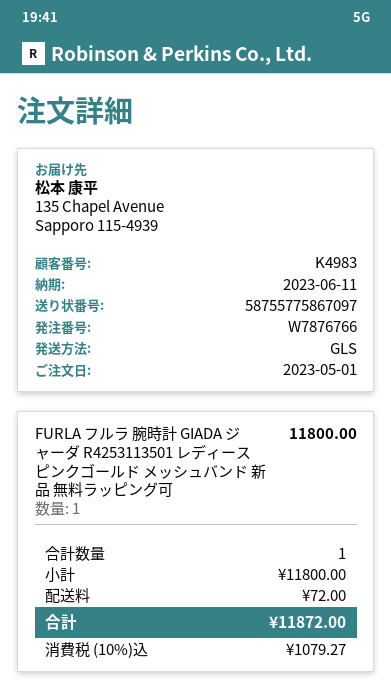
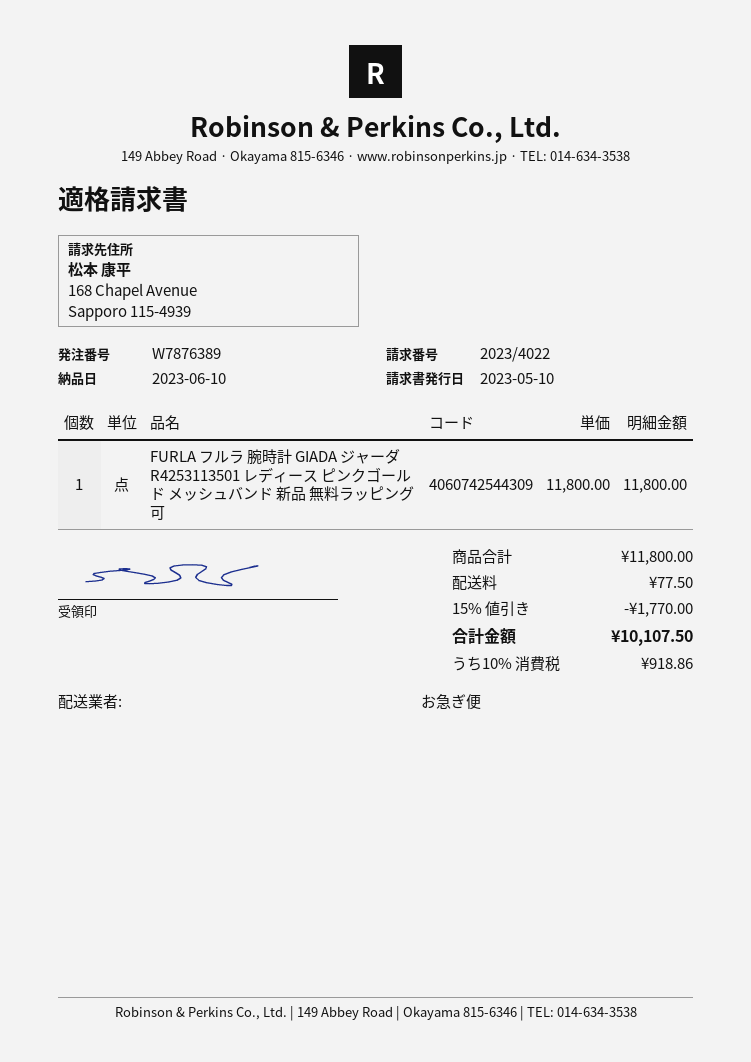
order number: W7876766 -> W7876389
delivery date: 2023-06-11 -> 2023-06-10
shipping method: GLS -> express
discount: none -> 15% = 1770.00
shipping: 72.00 -> 77.50
tax: 10% = 1079.27 -> 10% = 918.86
total: 11872.00 -> 10107.50

